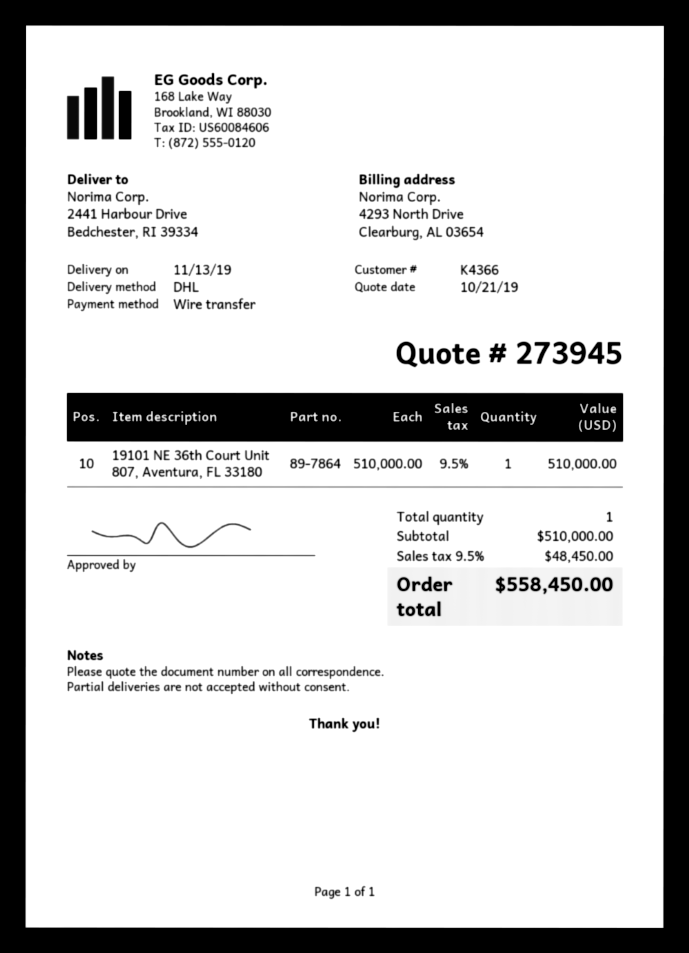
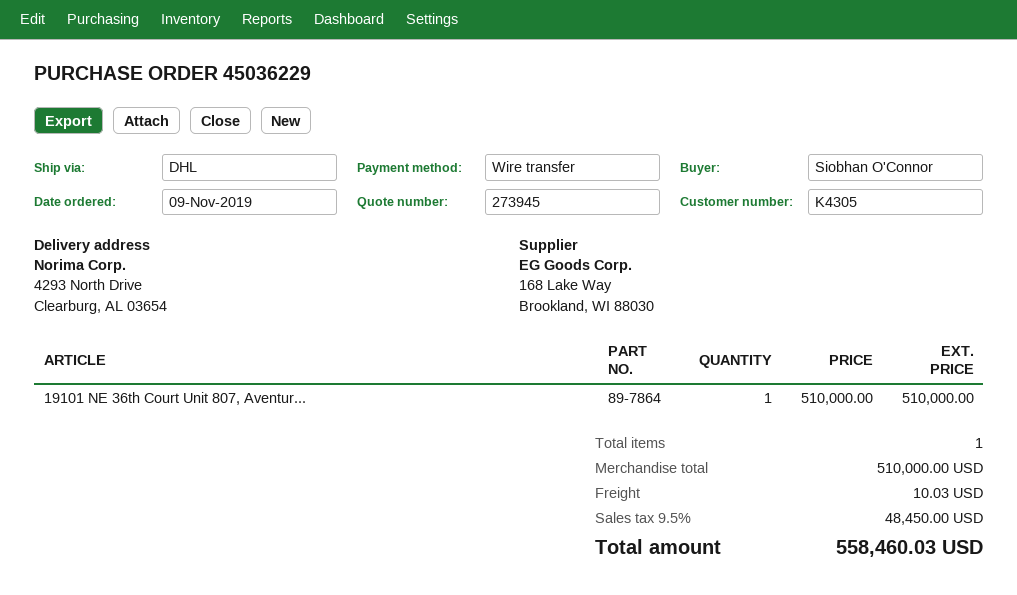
customer number: K4366 -> K4305
ship to: 2441 Harbour Drive, Bedchester, RI 39334 -> 4293 North Drive, Clearburg, AL 03654
shipping: none -> 10.03
total: 558450.00 -> 558460.03

